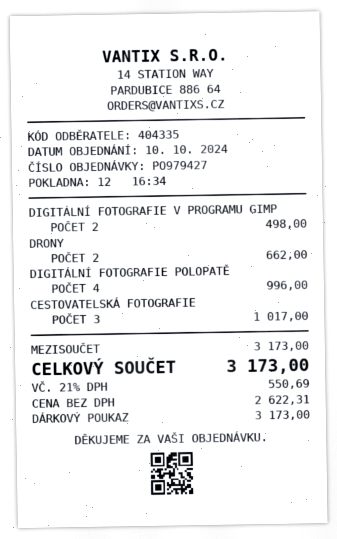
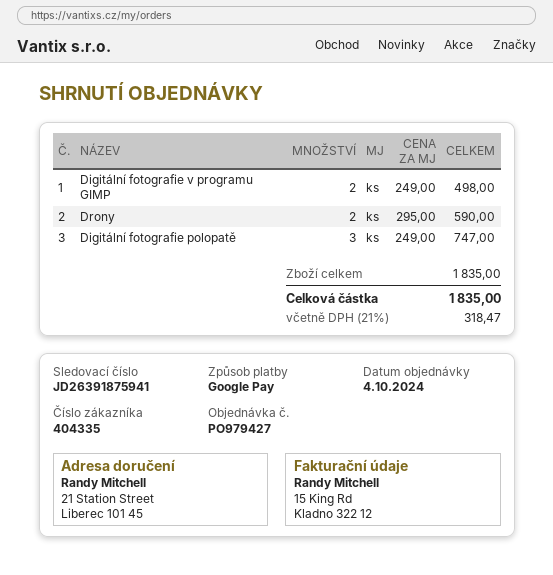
order date: 2024-10-10 -> 2024-10-04
payment method: gift card -> Google Pay
DRONY: 2 for 662.00 -> 2 for 590.00
DIGITÁLNÍ FOTOGRAFIE POLOPATĚ: 4 for 996.00 -> 3 for 747.00
CESTOVATELSKÁ FOTOGRAFIE: 3 for 1017.00 -> none
subtotal: 3173.00 -> 1835.00
tax: 21% = 550.69 -> 21% = 318.47
total: 3173.00 -> 1835.00

